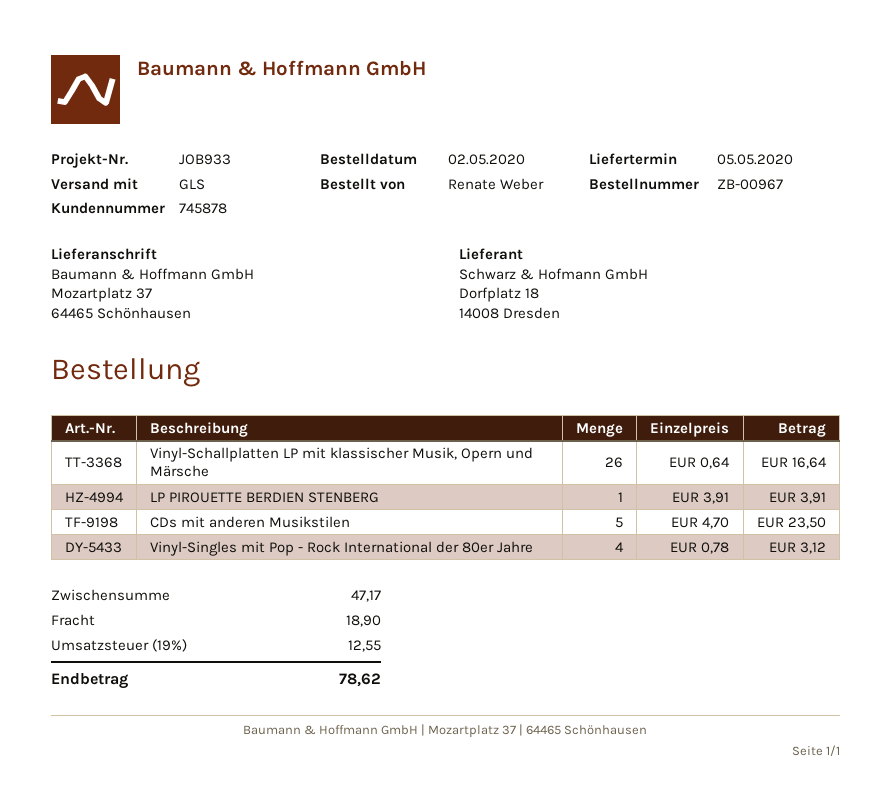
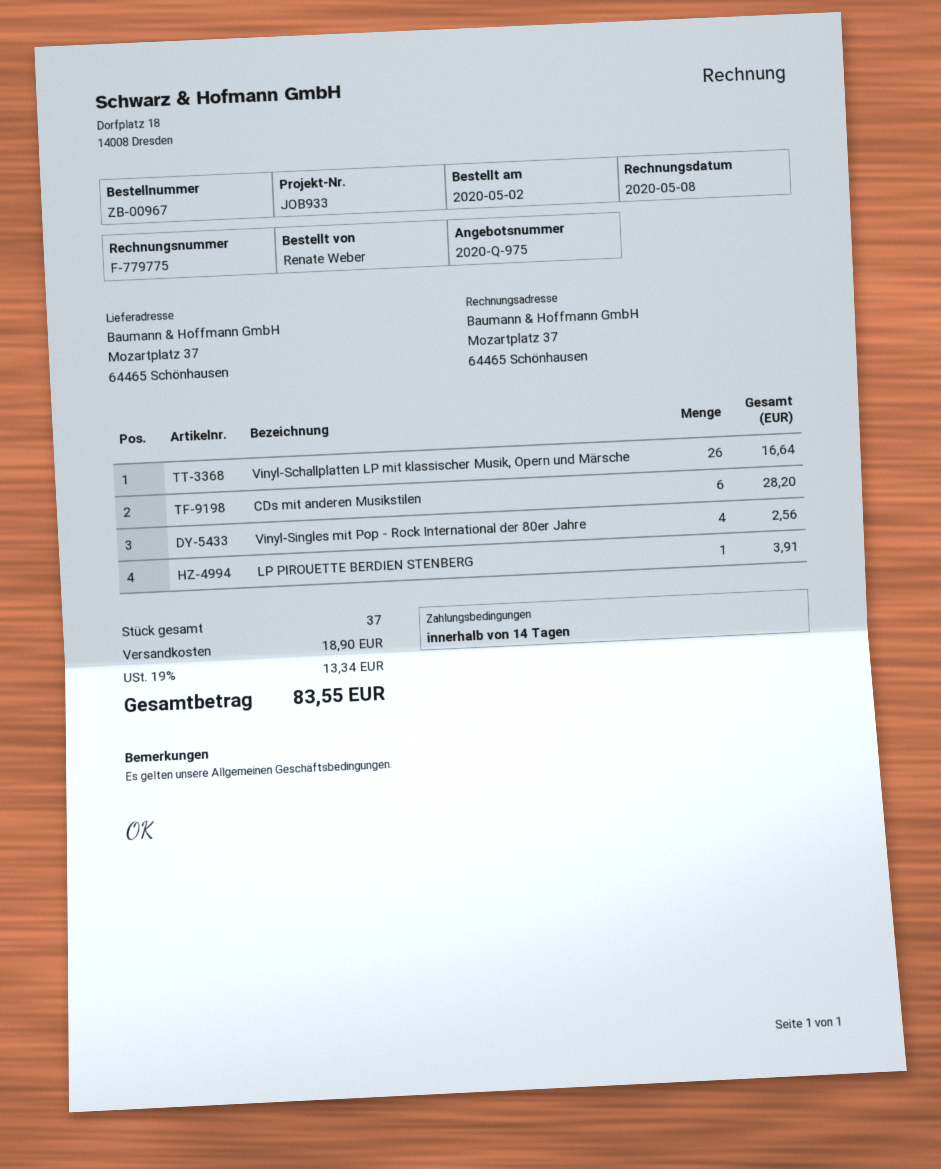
CDs mit anderen Musikstilen: 5 for 23.50 -> 6 for 28.20
Vinyl-Singles mit Pop - Rock International der 80er Jahre: 4 for 3.12 -> 4 for 2.56
tax: 19% = 12.55 -> 19% = 13.34
total: 78.62 -> 83.55

